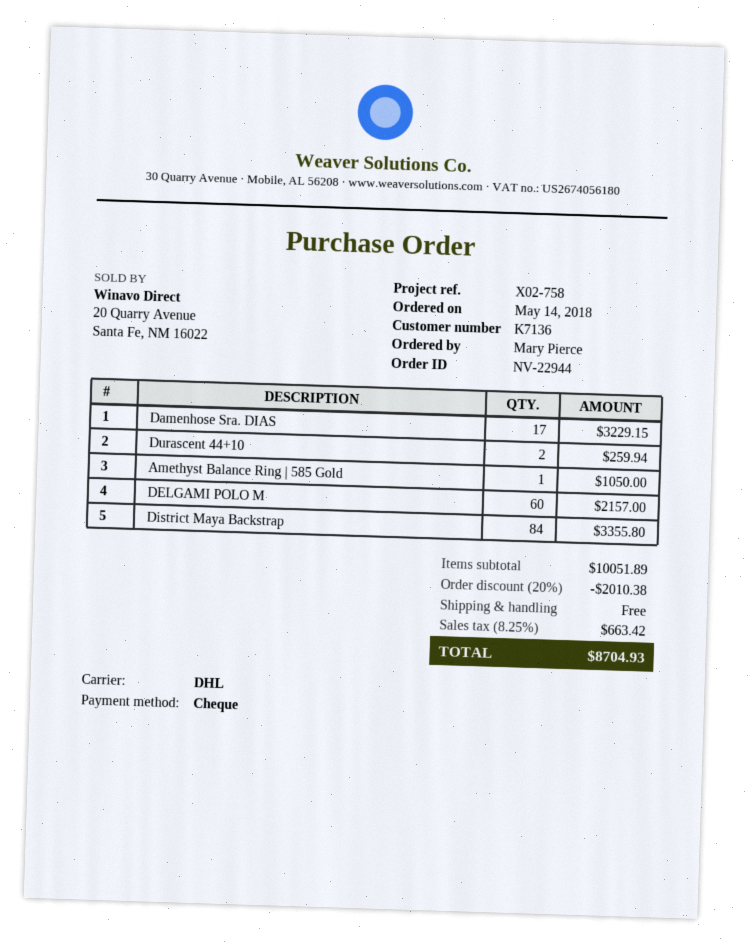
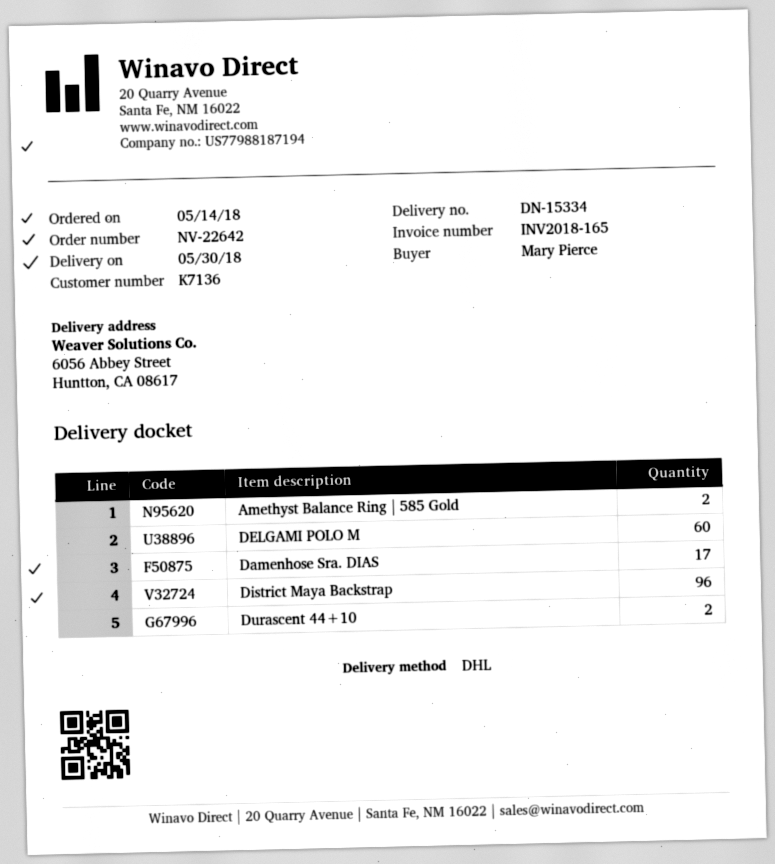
order number: NV-22944 -> NV-22642
Amethyst Balance Ring | 585 Gold: 1 -> 2
District Maya Backstrap: 84 -> 96

